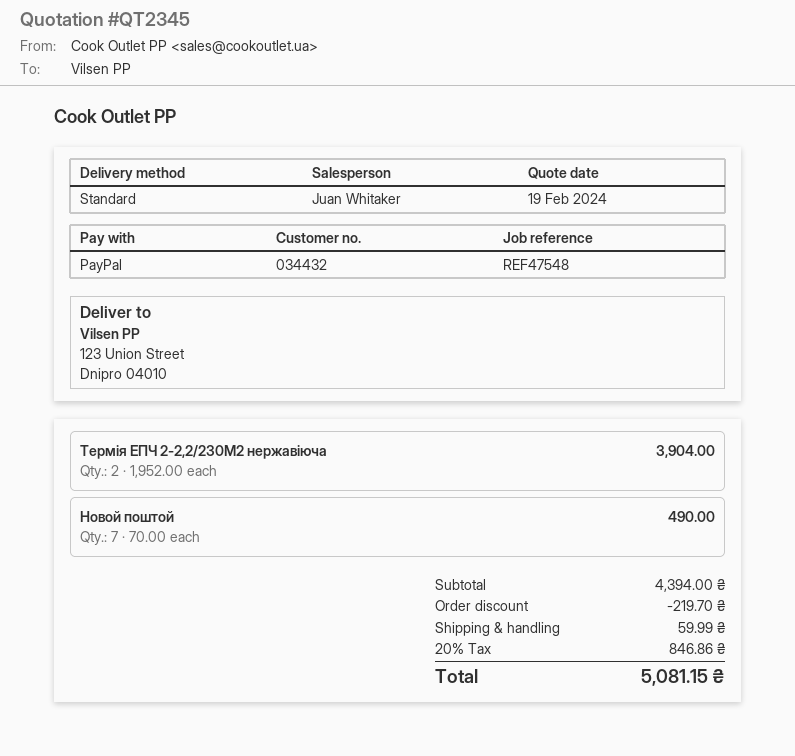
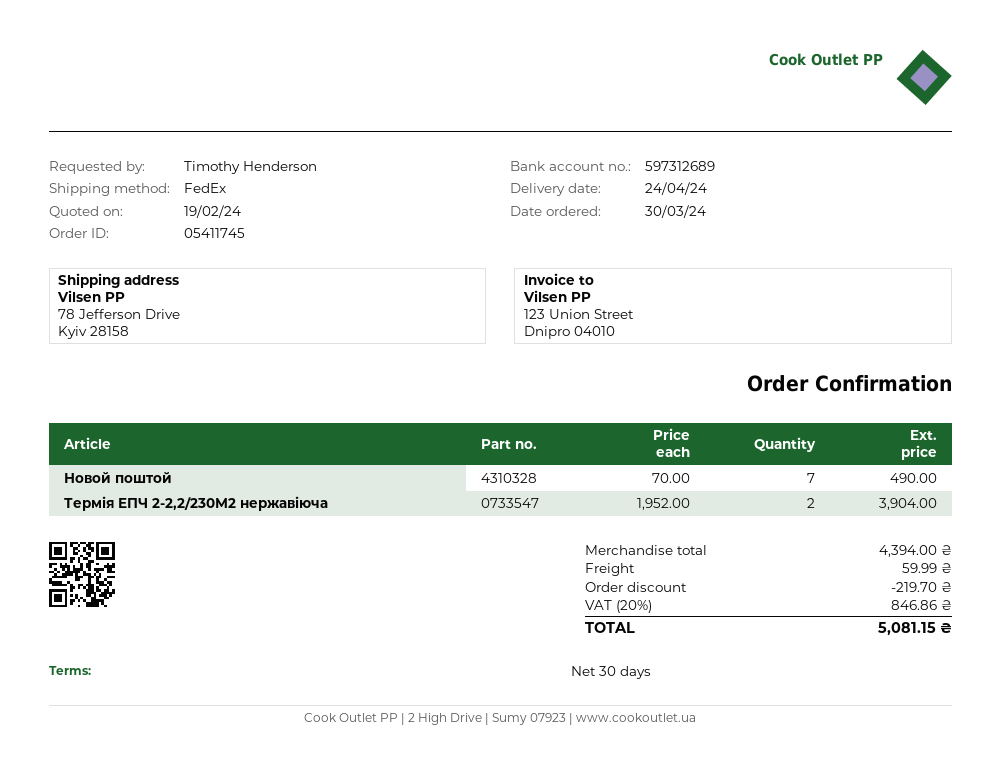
shipping method: standard -> FedEx
ship to: 123 Union Street, Dnipro 04010 -> 78 Jefferson Drive, Kyiv 28158

